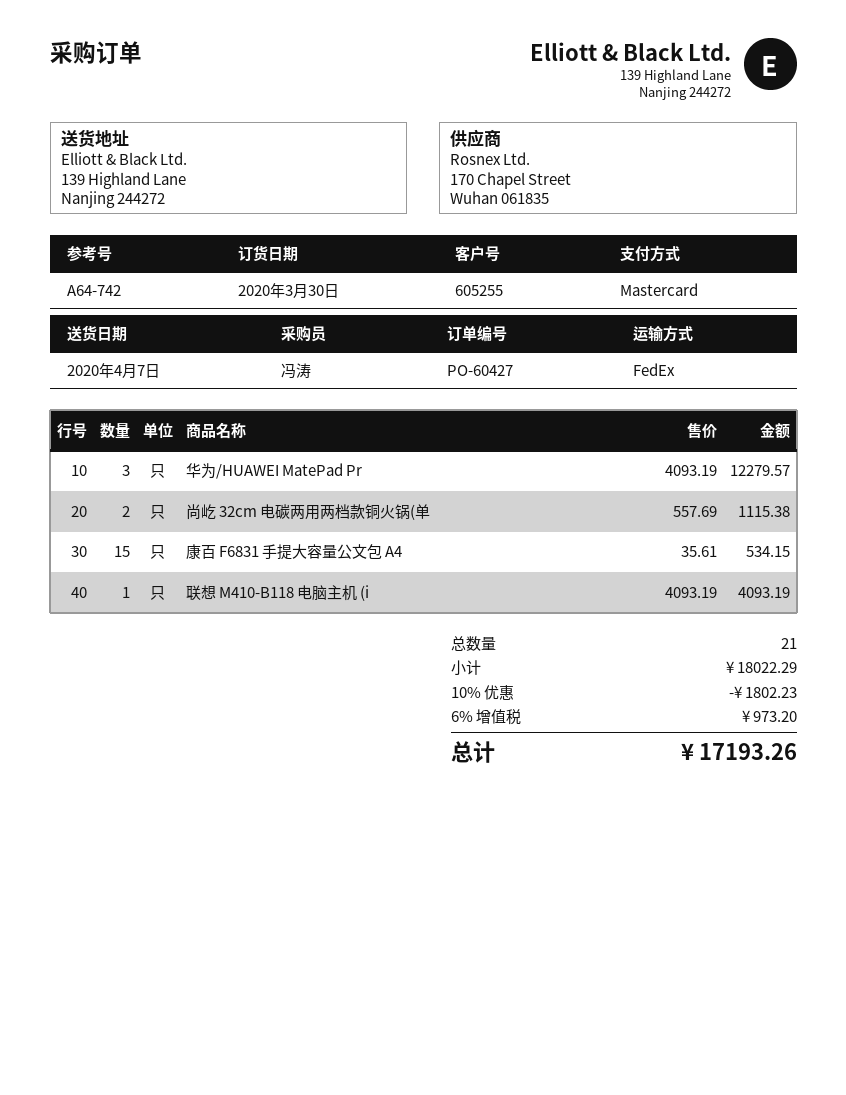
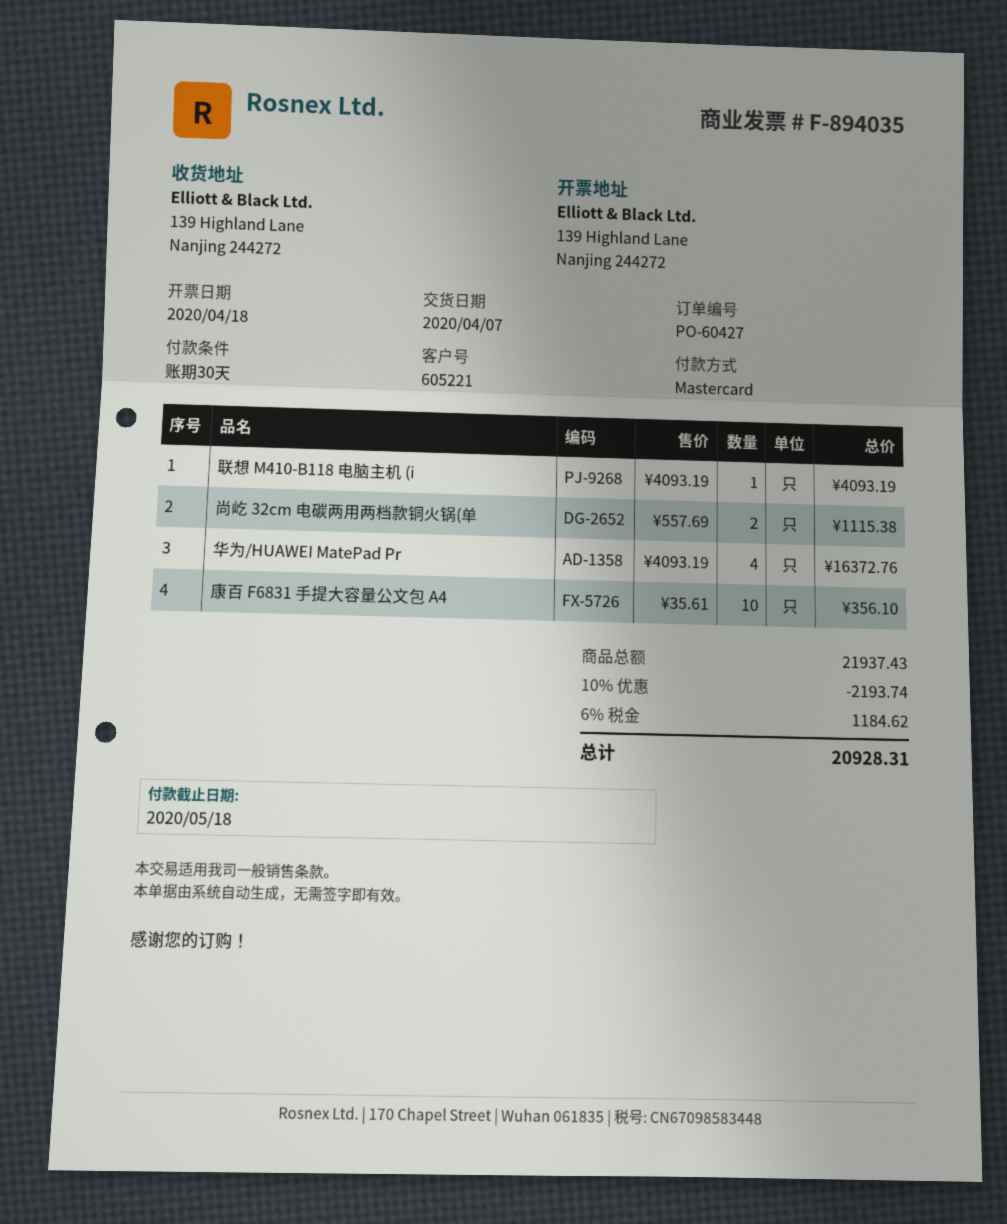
customer number: 605255 -> 605221
华为/HUAWEI MatePad Pr: 3 x 4093.19 = 12279.57 -> 4 x 4093.19 = 16372.76
康百 F6831 手提大容量公文包 A4: 15 x 35.61 = 534.15 -> 10 x 35.61 = 356.10
subtotal: 18022.29 -> 21937.43
discount: 10% = 1802.23 -> 10% = 2193.74
tax: 6% = 973.20 -> 6% = 1184.62
total: 17193.26 -> 20928.31

